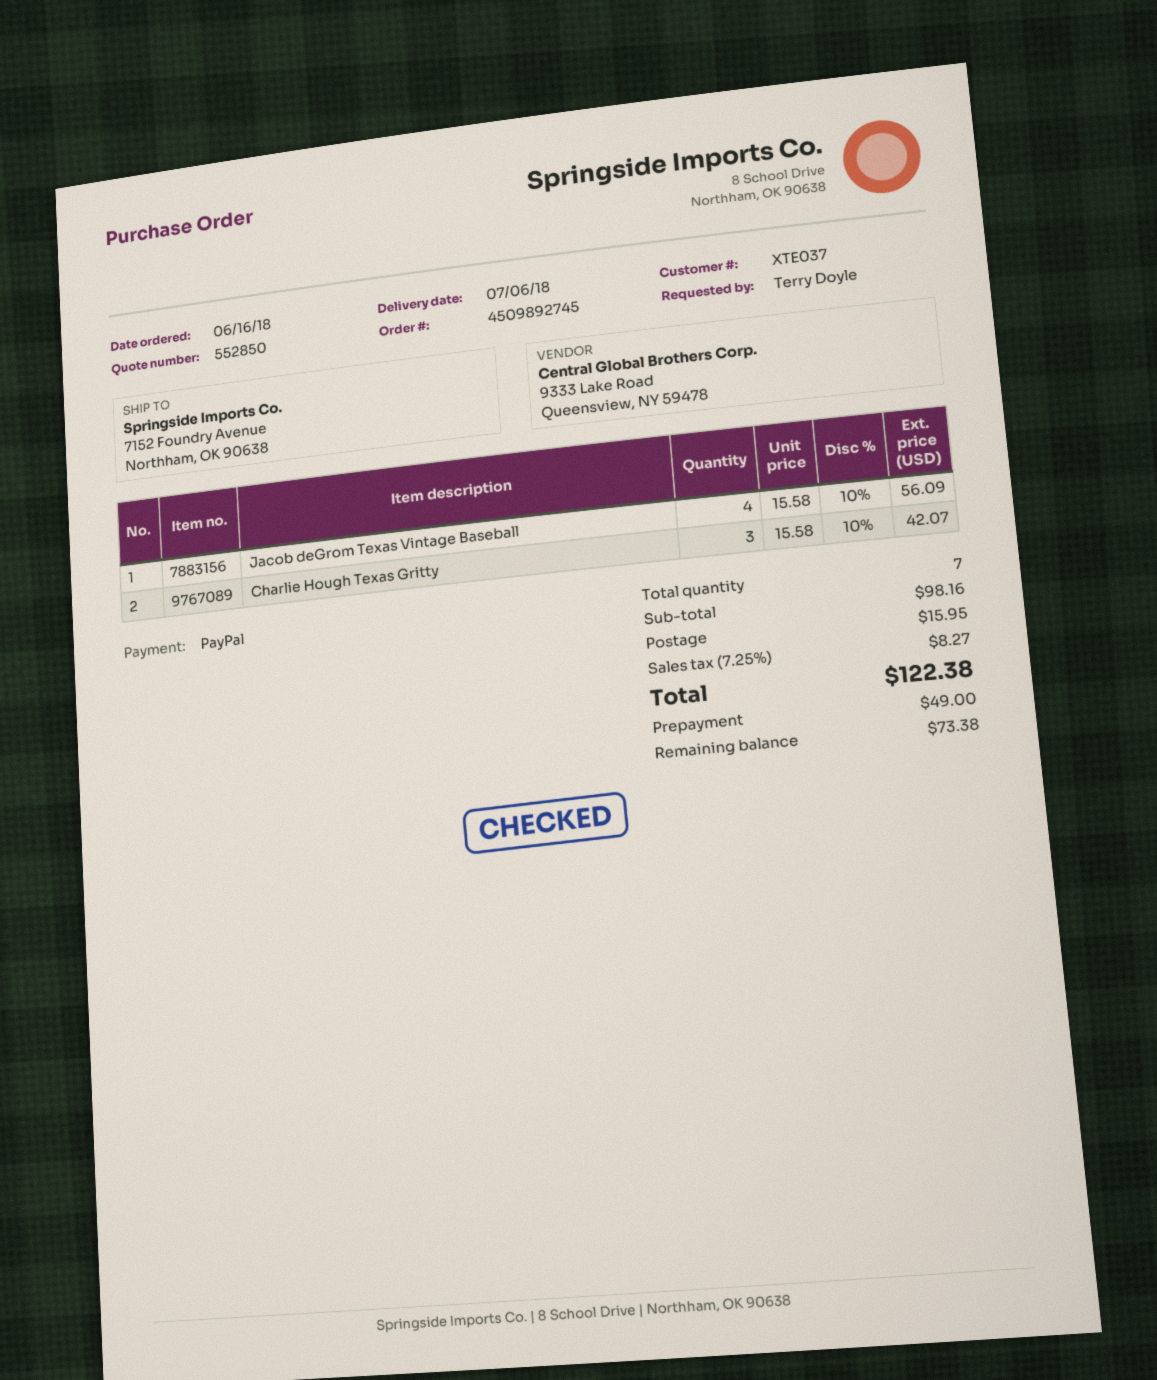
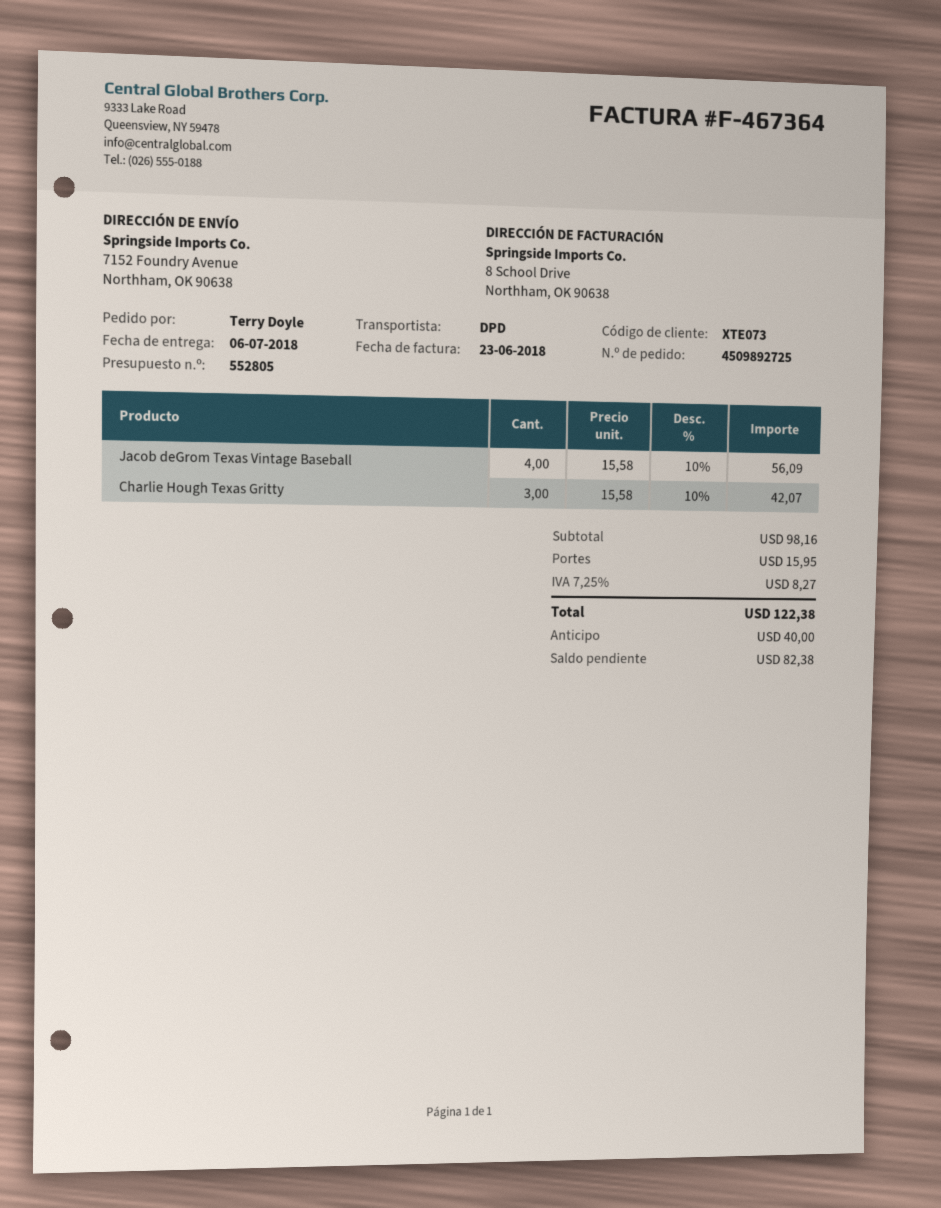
quote number: 552850 -> 552805
order number: 4509892745 -> 4509892725
customer number: XTE037 -> XTE073
deposit: 49.00 -> 40.00
balance: 73.38 -> 82.38

